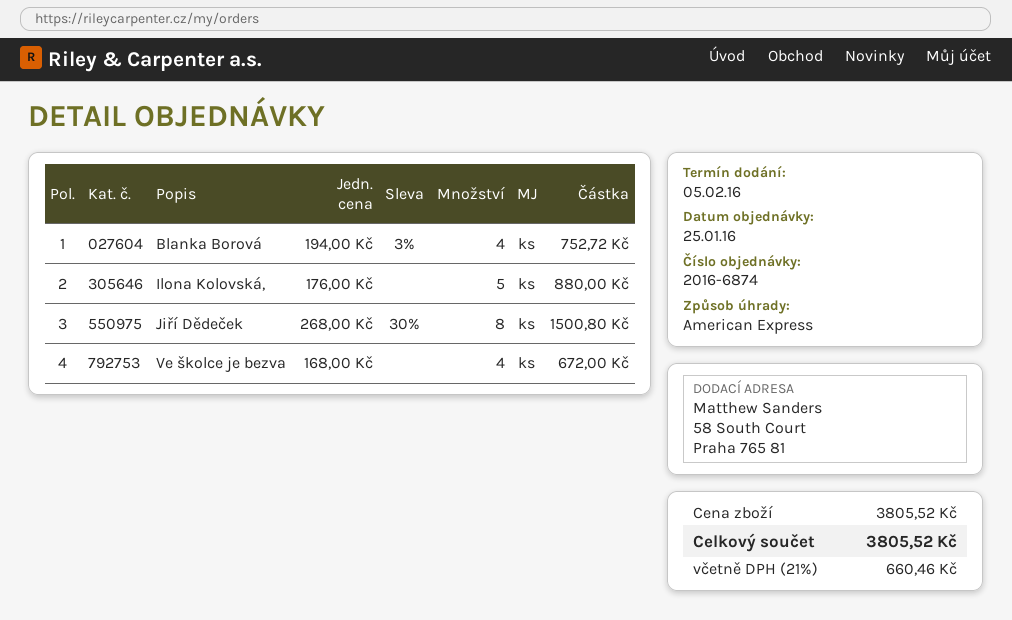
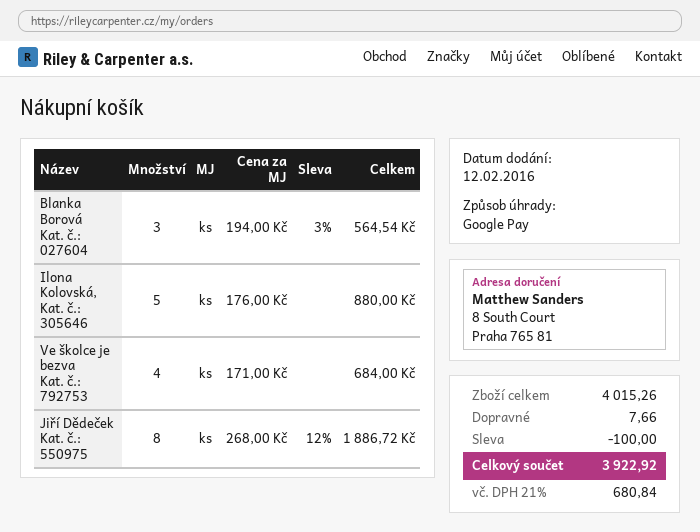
delivery date: 2016-02-05 -> 2016-02-12
payment method: American Express -> Google Pay
ship to: 58 South Court, Praha 765 81 -> 8 South Court, Praha 765 81
Blanka Borová: 4 x 194.00 - 3% = 752.72 -> 3 x 194.00 - 3% = 564.54
Jiří Dědeček: 8 x 268.00 - 30% = 1500.80 -> 8 x 268.00 - 12% = 1886.72
Ve školce je bezva: 4 x 168.00 = 672.00 -> 4 x 171.00 = 684.00
subtotal: 3805.52 -> 4015.26
discount: none -> 100.00
shipping: none -> 7.66
tax: 21% = 660.46 -> 21% = 680.84
total: 3805.52 -> 3922.92

